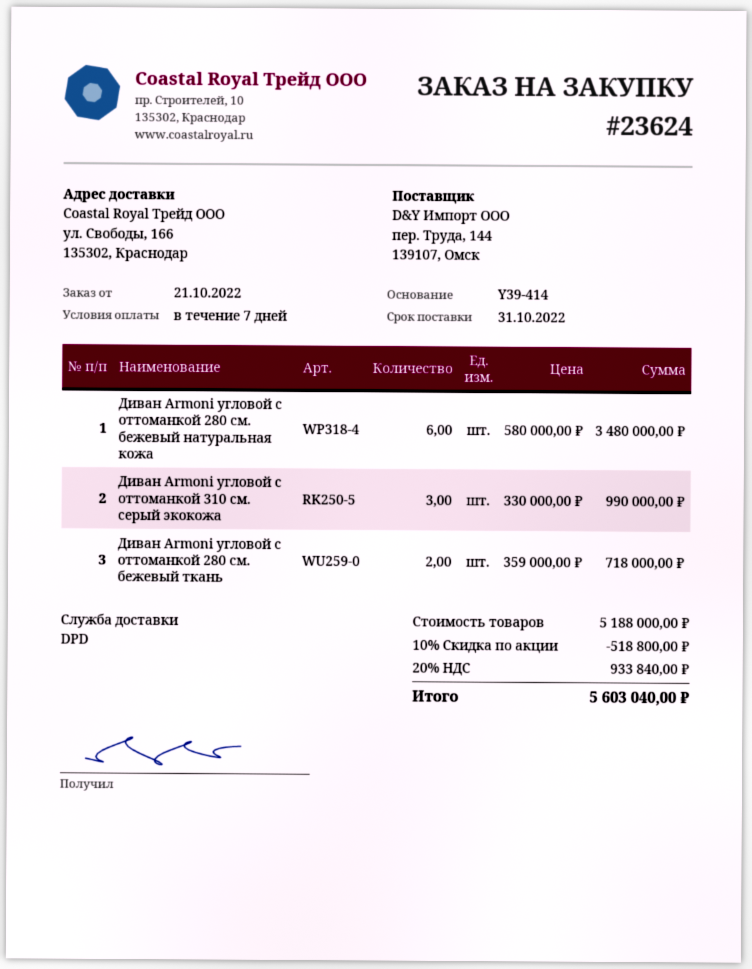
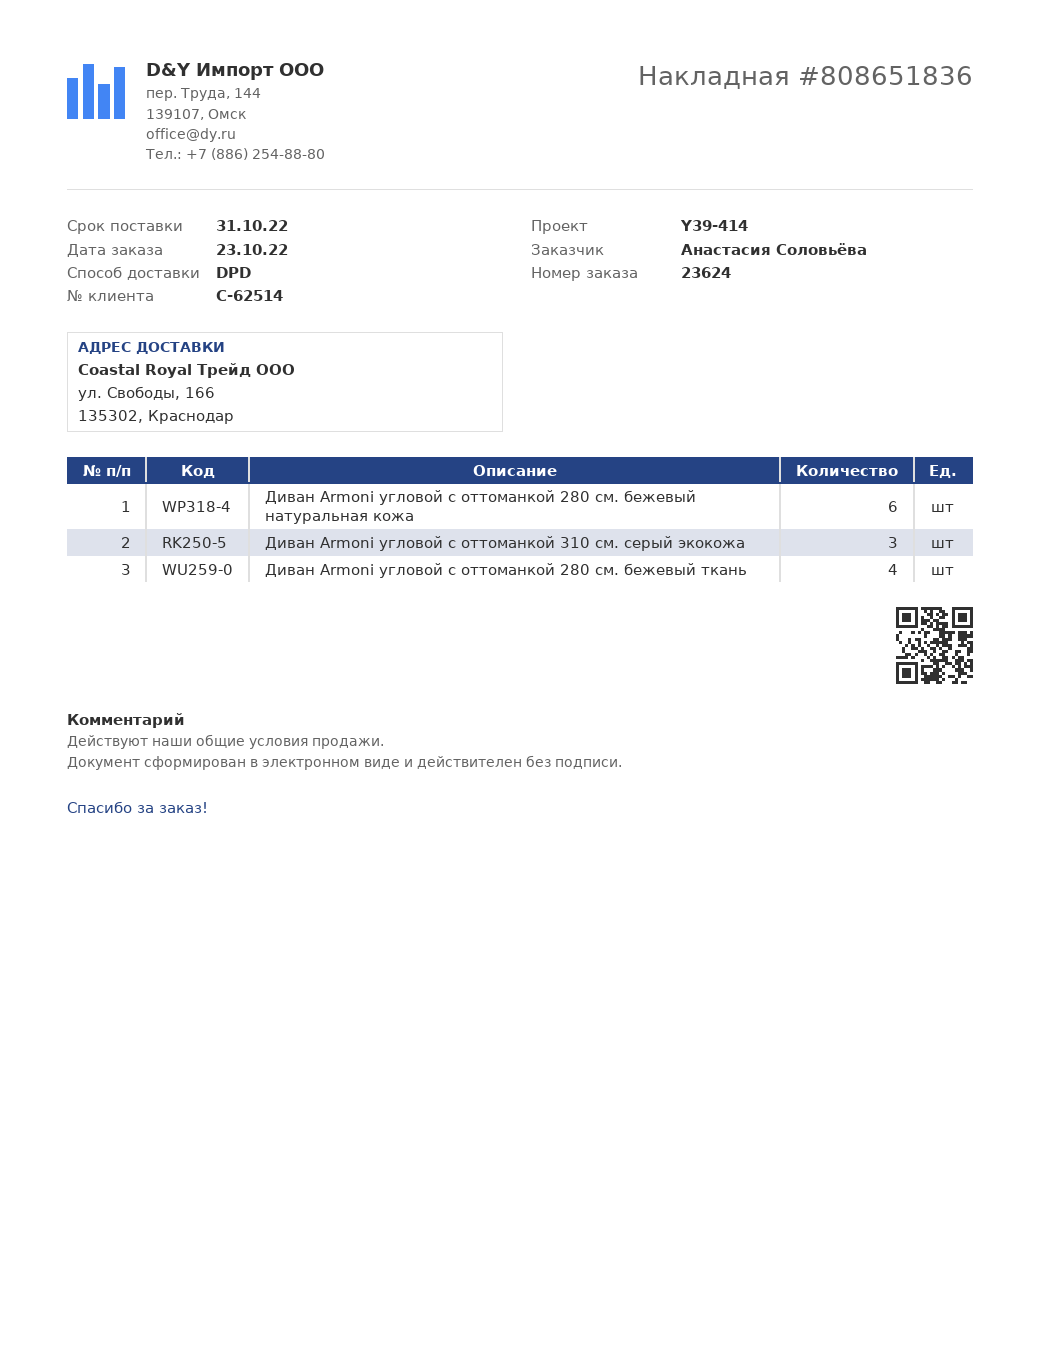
order date: 2022-10-21 -> 2022-10-23
Диван Armoni угловой с оттоманкой 280 см. бежевый ткань: 2 -> 4

